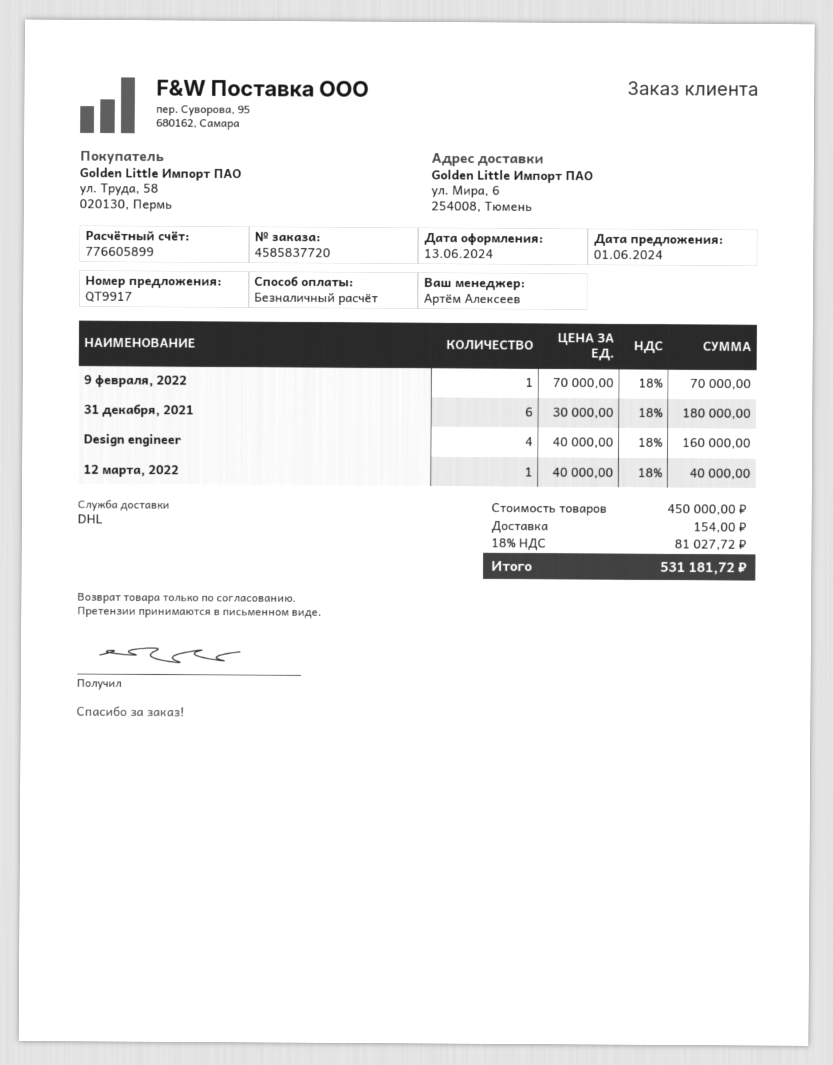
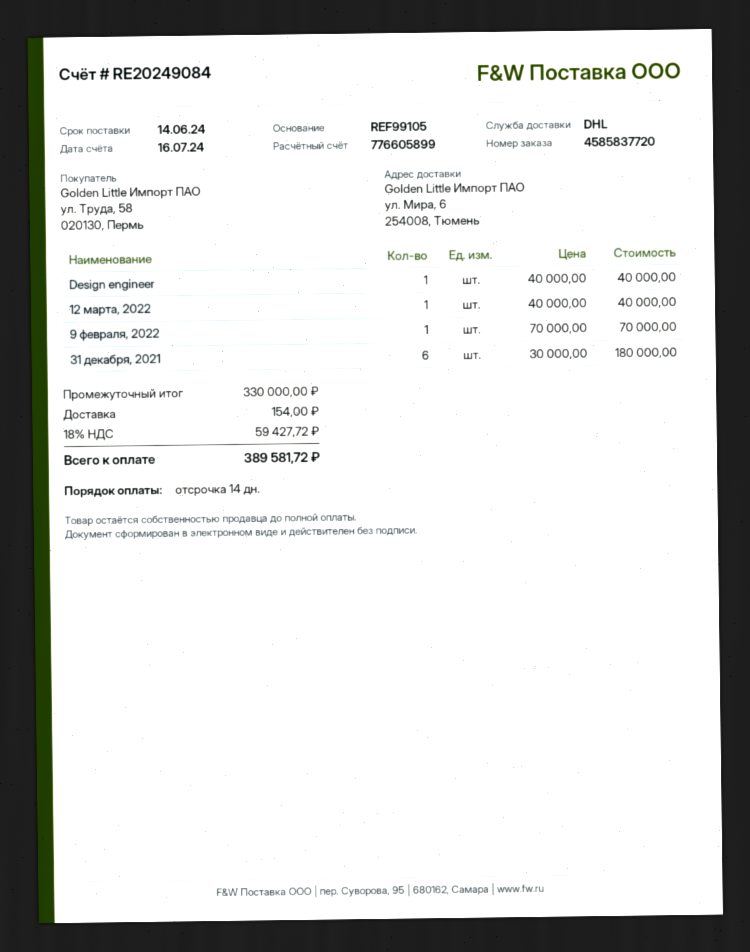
Design engineer: 4 x 40000.00 = 160000.00 -> 1 x 40000.00 = 40000.00
subtotal: 450000.00 -> 330000.00
tax: 18% = 81027.72 -> 18% = 59427.72
total: 531181.72 -> 389581.72

